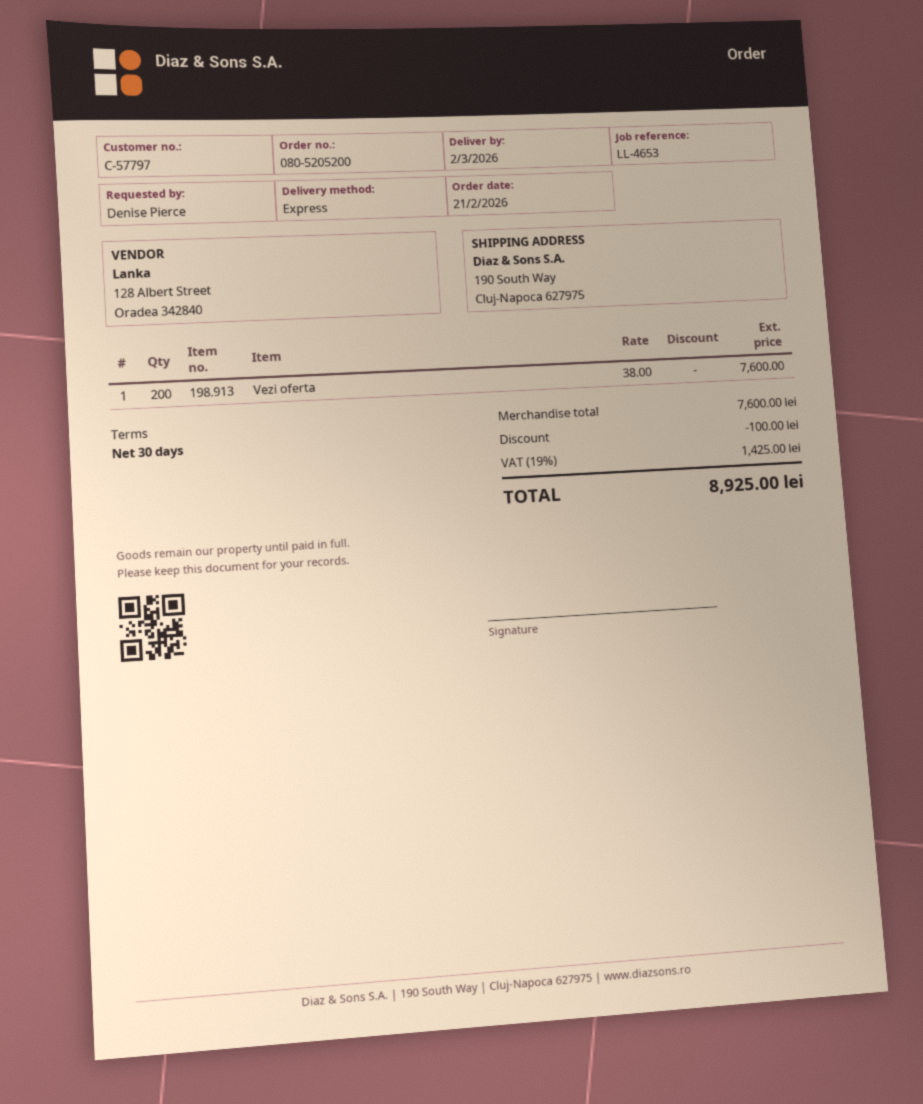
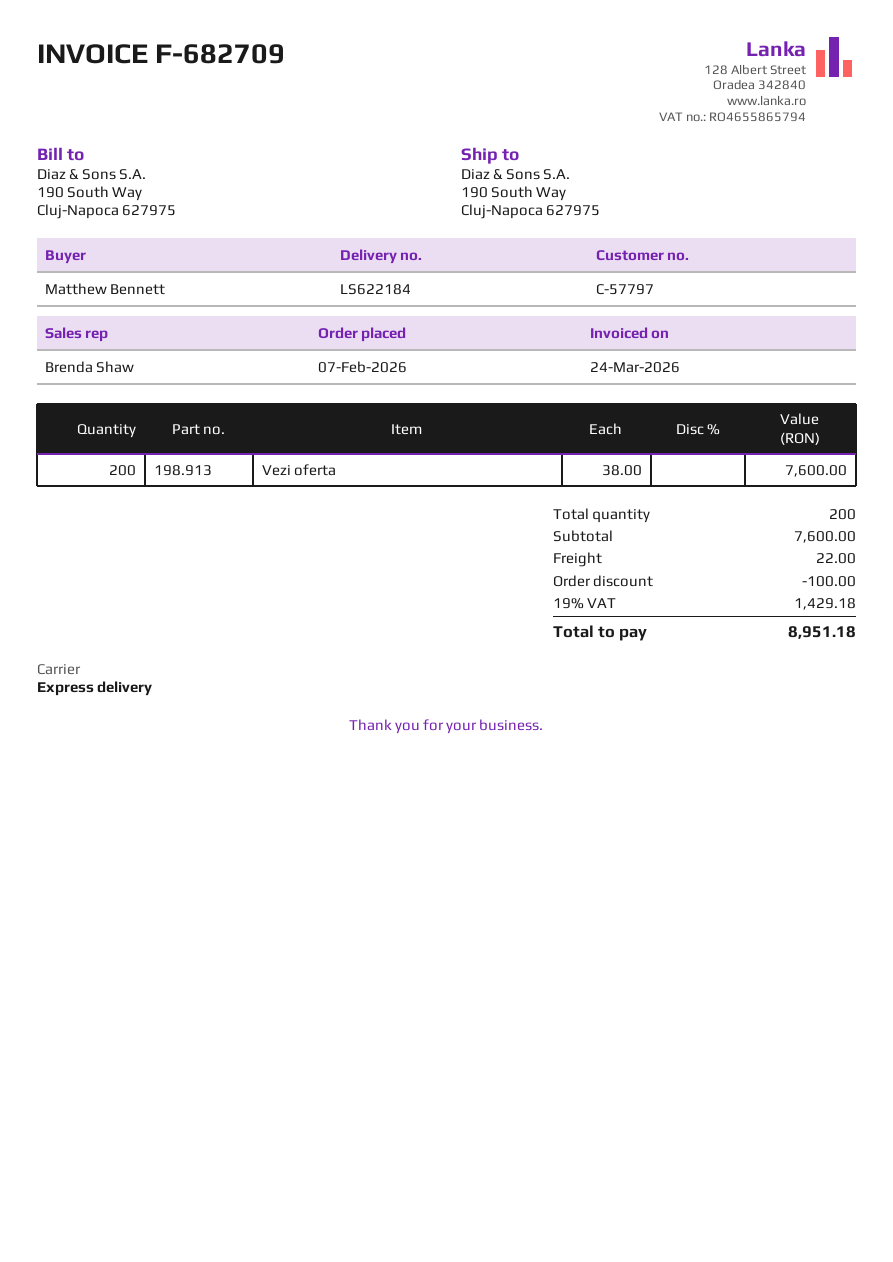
order date: 2026-02-21 -> 2026-02-07
ordered by: Denise Pierce -> Matthew Bennett
shipping: none -> 22.00
tax: 19% = 1425.00 -> 19% = 1429.18
total: 8925.00 -> 8951.18

